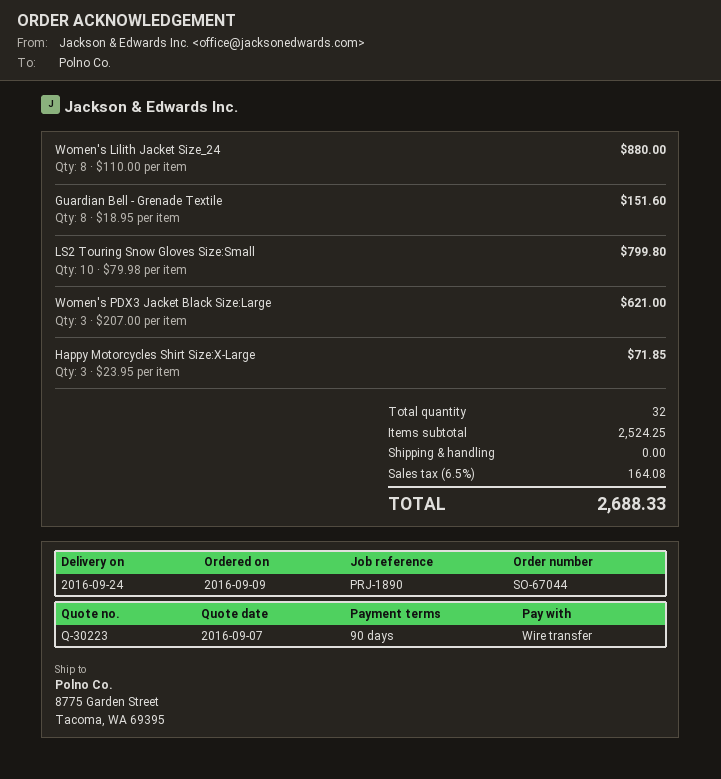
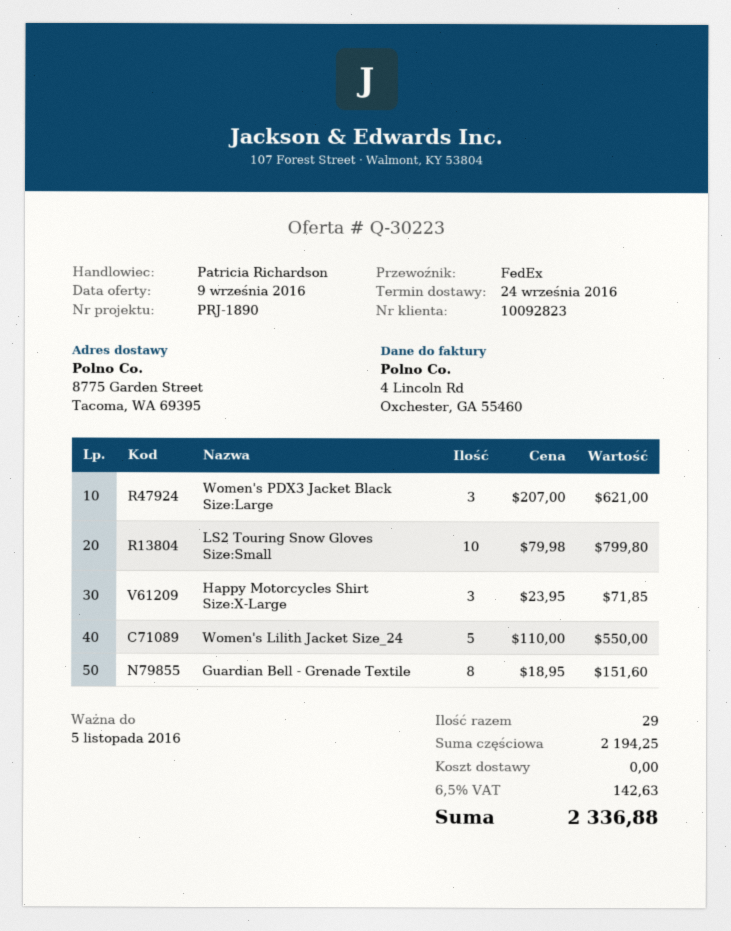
quote date: 2016-09-07 -> 2016-09-09
Women's Lilith Jacket Size_24: 8 x 110.00 = 880.00 -> 5 x 110.00 = 550.00
total quantity: 32 -> 29
subtotal: 2524.25 -> 2194.25
tax: 6.5% = 164.08 -> 6.5% = 142.63
total: 2688.33 -> 2336.88

